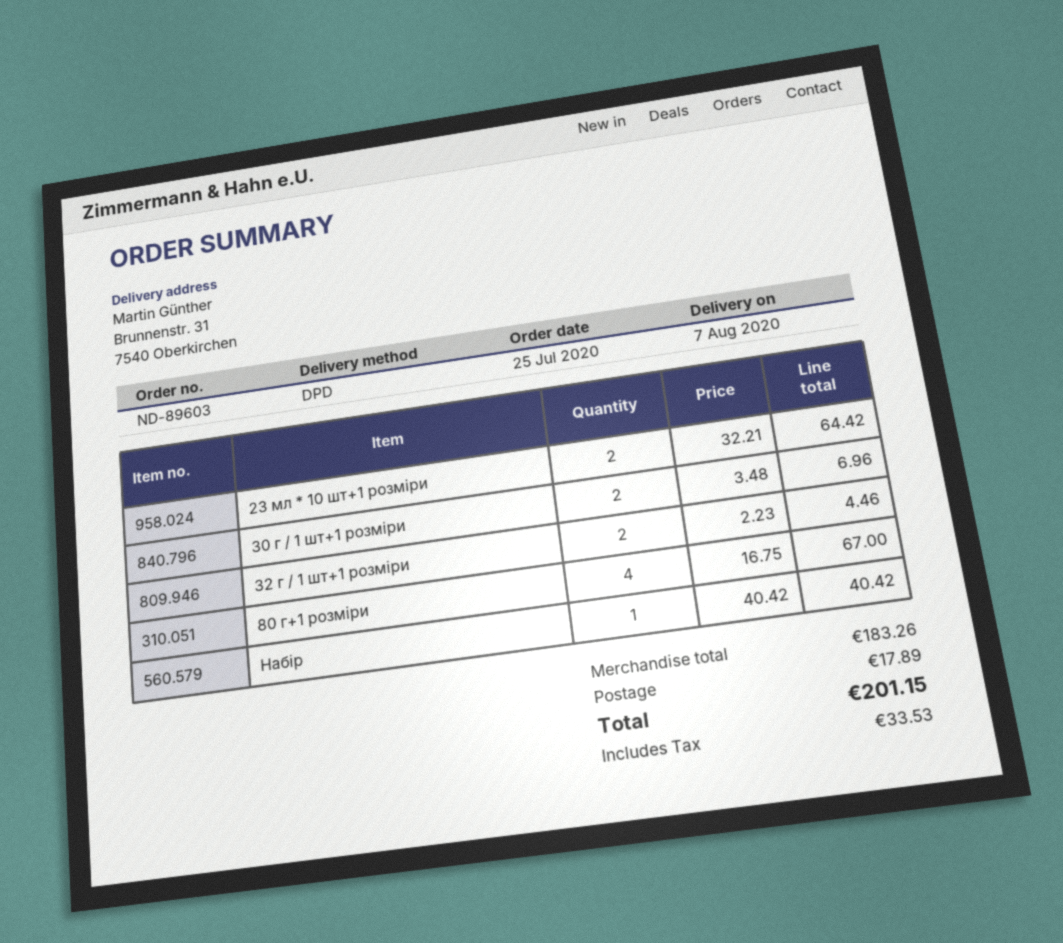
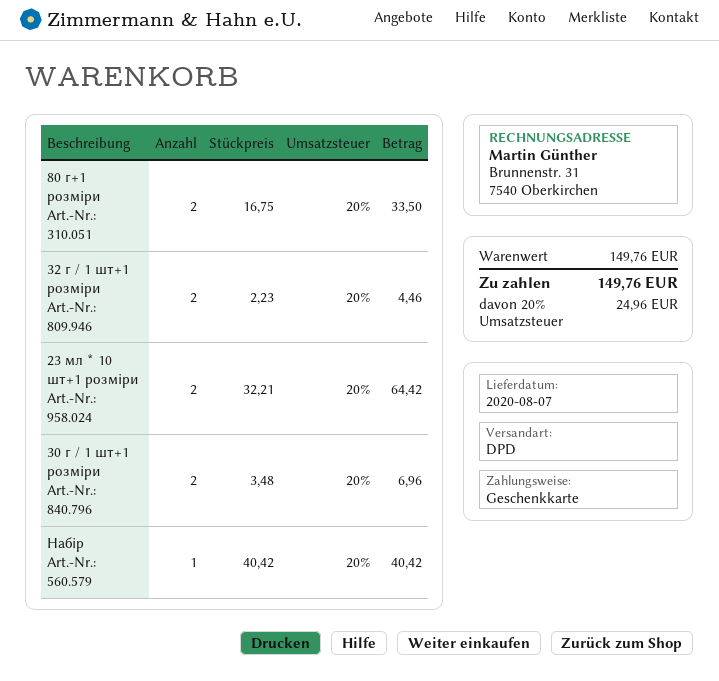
80 г+1 розміри: 4 x 16.75 = 67.00 -> 2 x 16.75 = 33.50
subtotal: 183.26 -> 149.76
shipping: 17.89 -> none
tax: 33.53 -> 24.96
total: 201.15 -> 149.76

